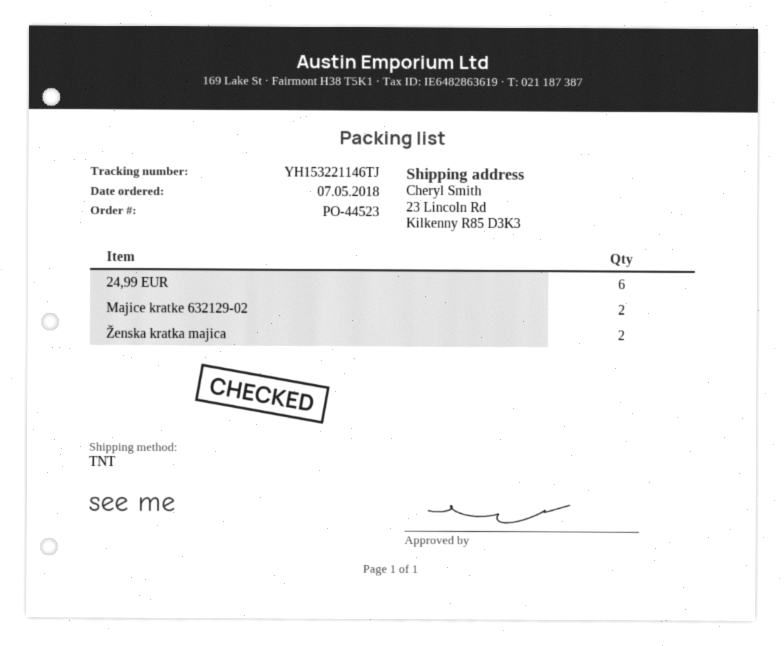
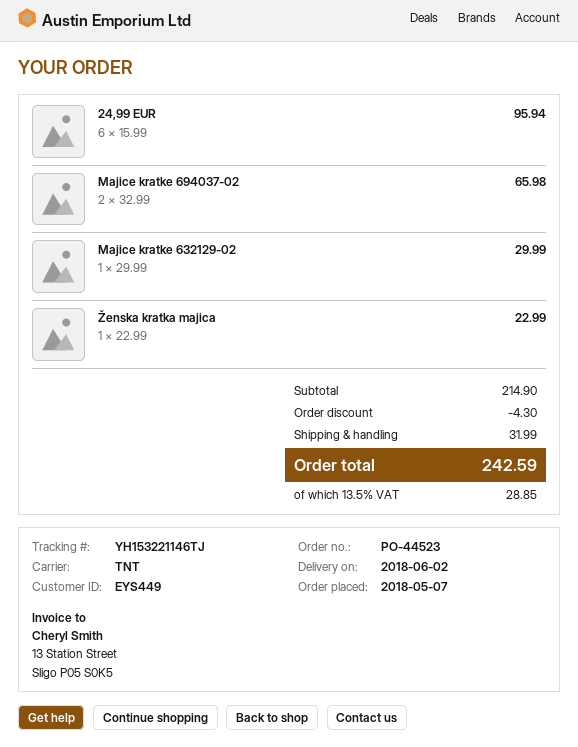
Majice kratke 632129-02: 2 -> 1
Ženska kratka majica: 2 -> 1
Majice kratke 694037-02: none -> 2

